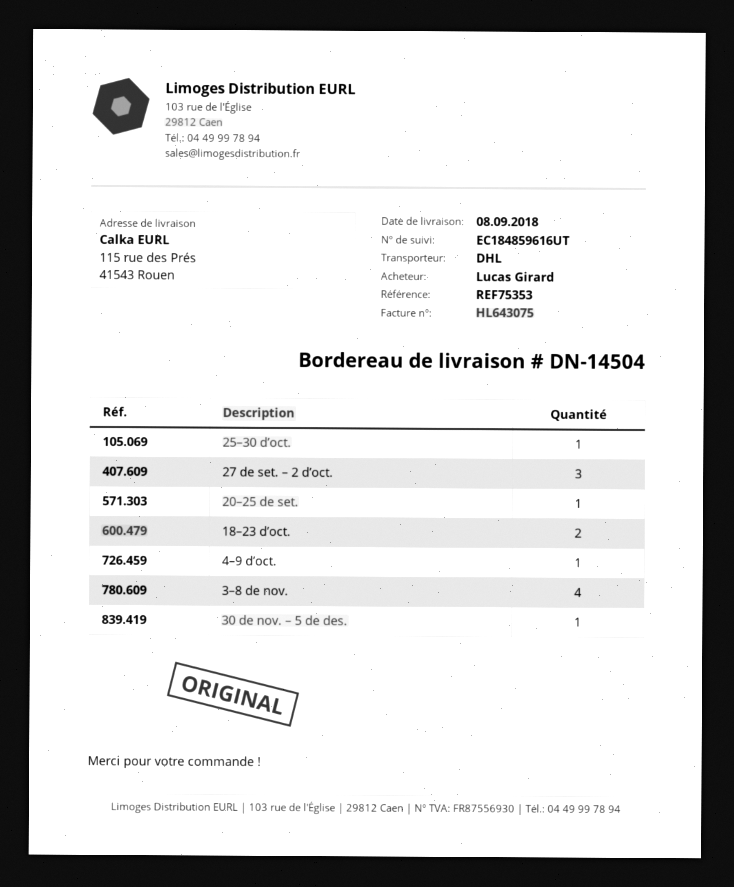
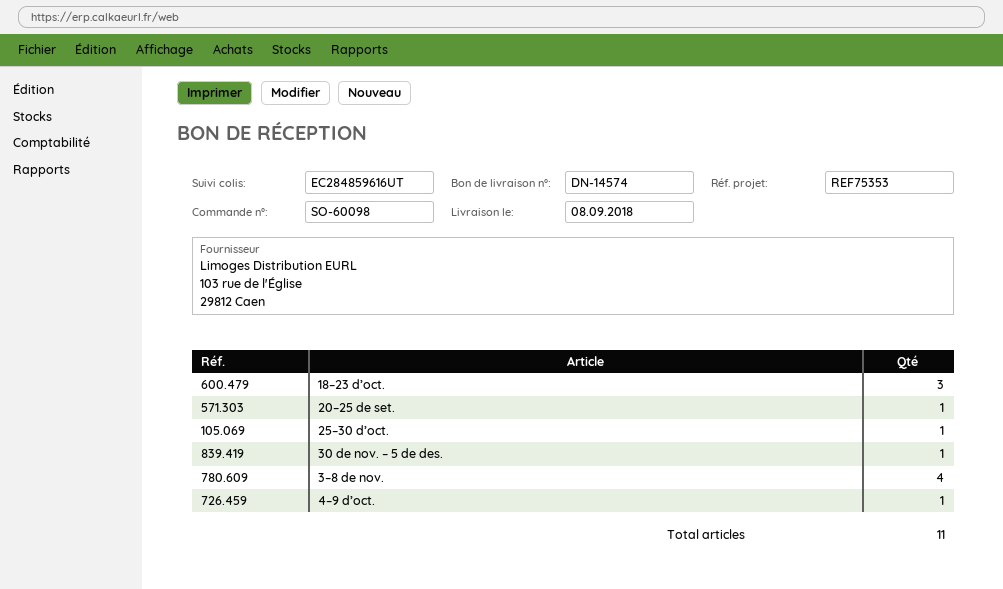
delivery note number: DN-14504 -> DN-14574
tracking number: EC184859616UT -> EC284859616UT
27 de set. – 2 d’oct.: 3 -> none
18–23 d’oct.: 2 -> 3

